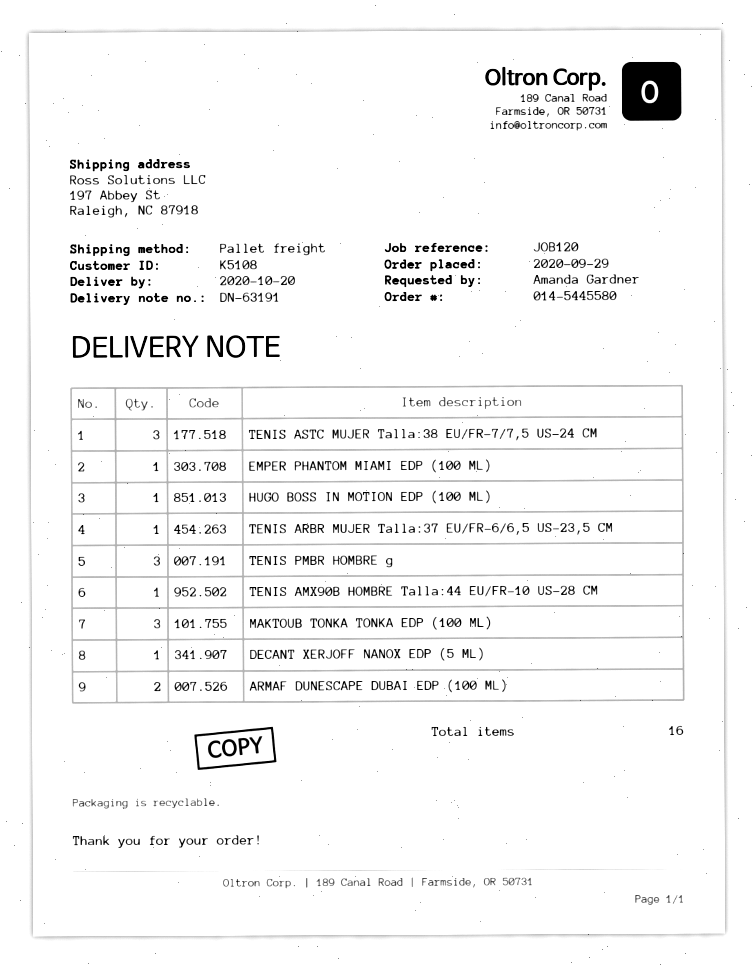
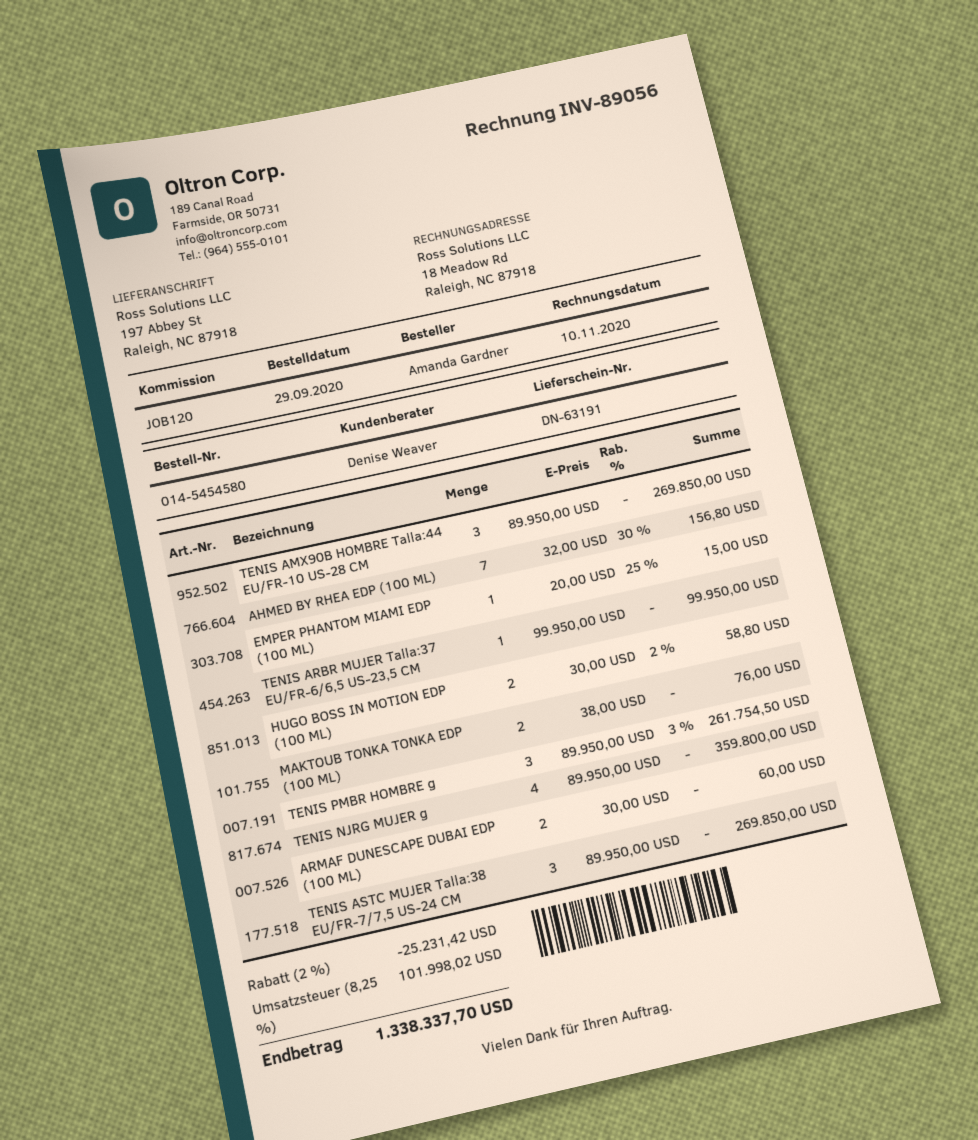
order number: 014-5445580 -> 014-5454580
HUGO BOSS IN MOTION EDP (100 ML): 1 -> 2
TENIS AMX90B HOMBRE Talla:44 EU/FR-10 US-28 CM: 1 -> 3
MAKTOUB TONKA TONKA EDP (100 ML): 3 -> 2
DECANT XERJOFF NANOX EDP (5 ML): 1 -> none
AHMED BY RHEA EDP (100 ML): none -> 7
TENIS NJRG MUJER g: none -> 4

